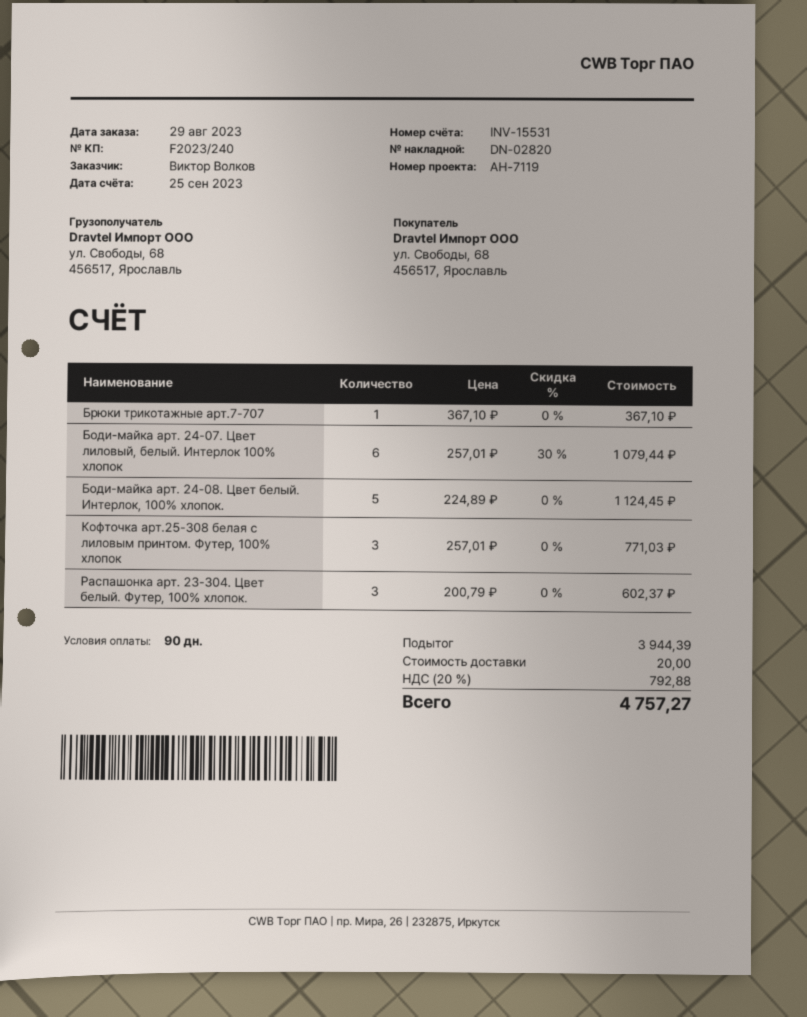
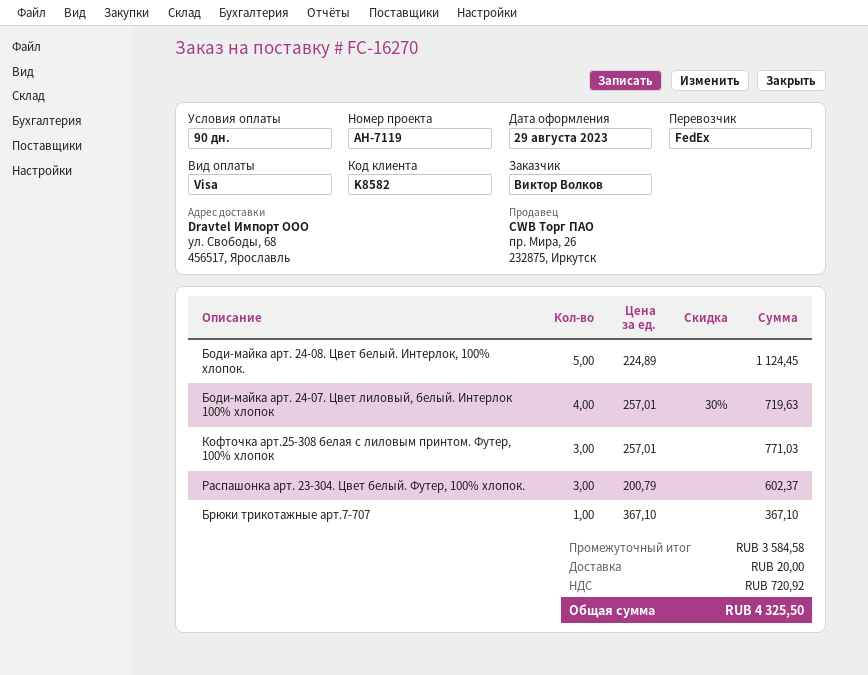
Боди-майка арт. 24-07. Цвет лиловый, белый. Интерлок 100% хлопок: 6 x 257.01 - 30% = 1079.44 -> 4 x 257.01 - 30% = 719.63
subtotal: 3944.39 -> 3584.58
tax: 792.88 -> 720.92
total: 4757.27 -> 4325.50

